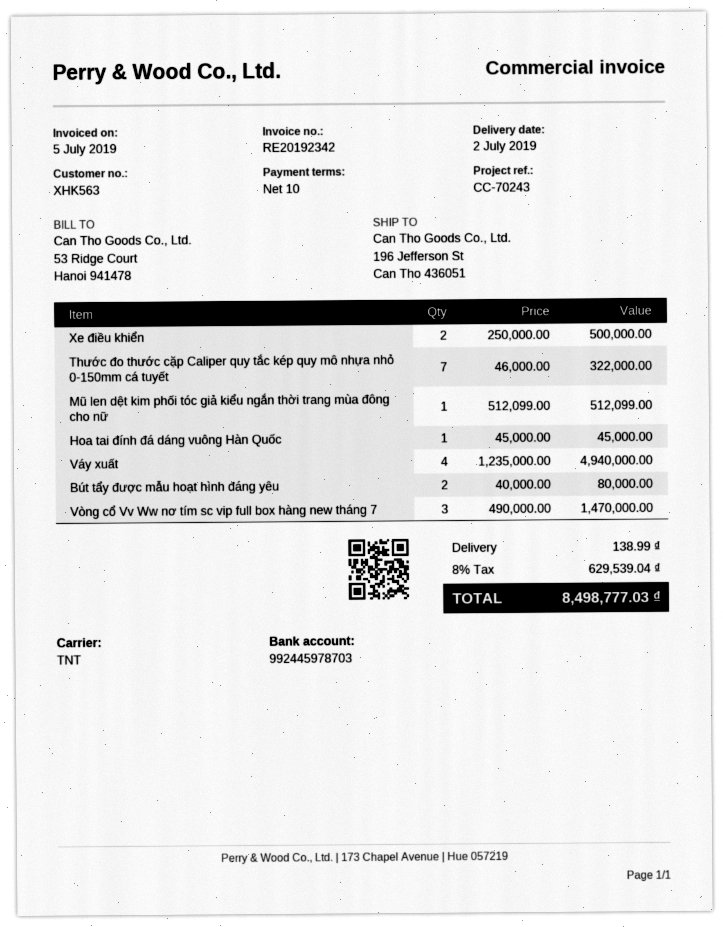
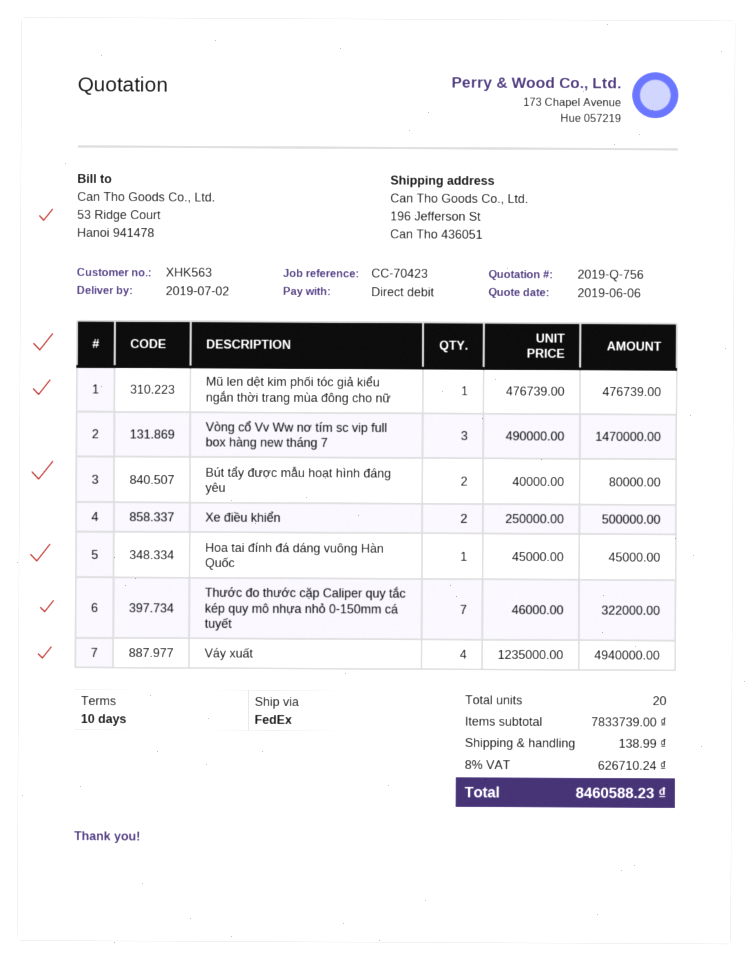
reference: CC-70243 -> CC-70423
shipping method: TNT -> FedEx
Mũ len dệt kim phối tóc giả kiểu ngắn thời trang mùa đông cho nữ: 1 x 512099.00 = 512099.00 -> 1 x 476739.00 = 476739.00
tax: 8% = 629539.04 -> 8% = 626710.24
total: 8498777.03 -> 8460588.23

